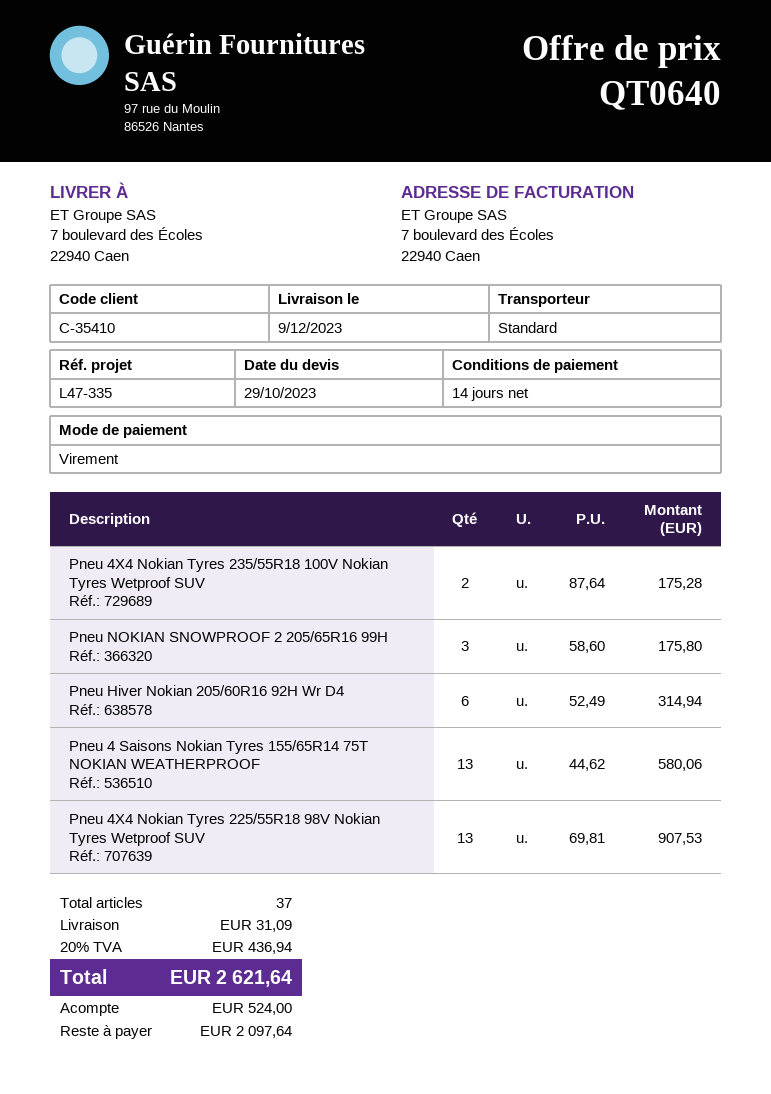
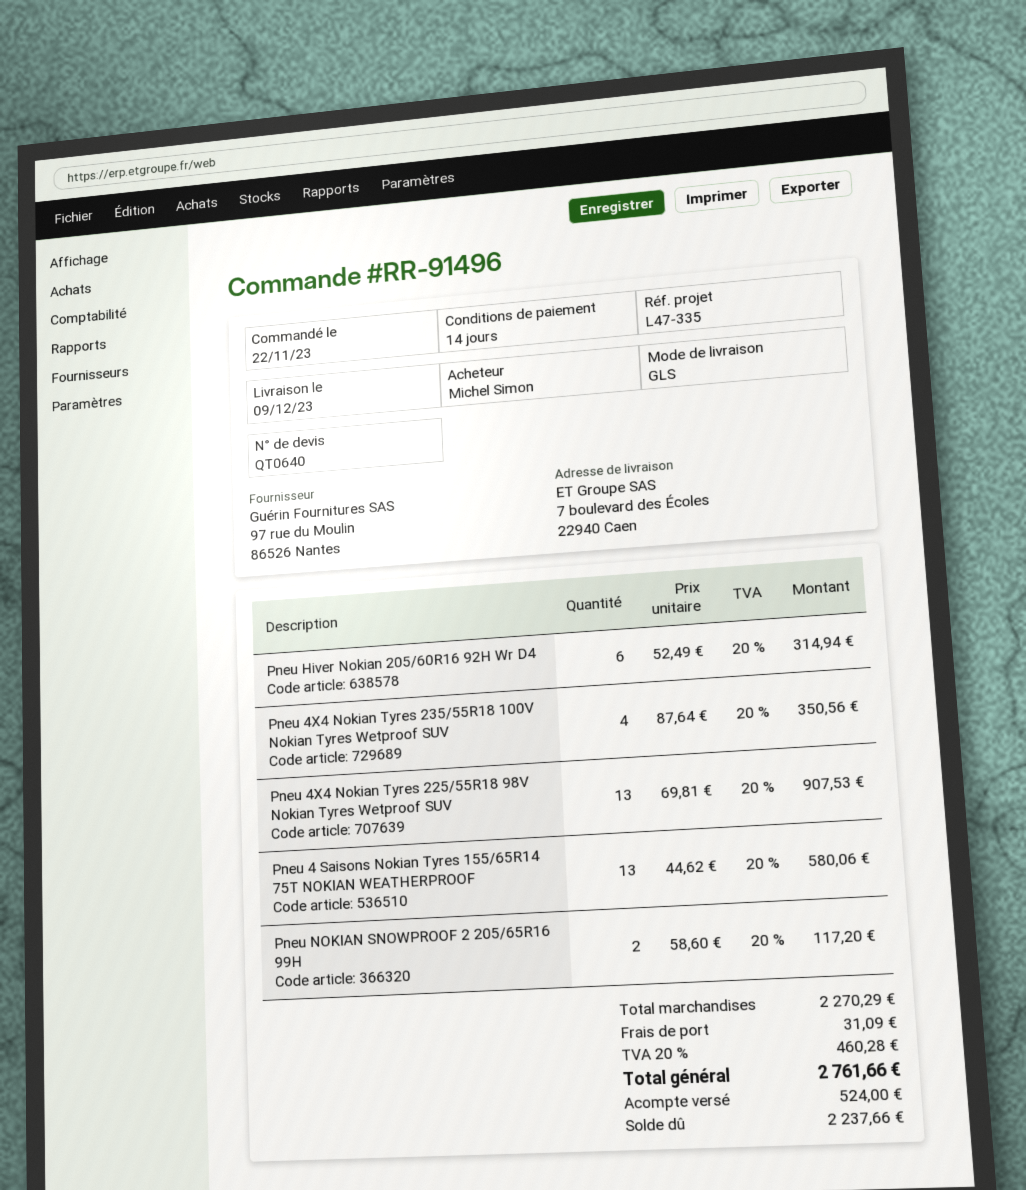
shipping method: standard -> GLS
Pneu 4X4 Nokian Tyres 235/55R18 100V Nokian Tyres Wetproof SUV: 2 x 87.64 = 175.28 -> 4 x 87.64 = 350.56
Pneu NOKIAN SNOWPROOF 2 205/65R16 99H: 3 x 58.60 = 175.80 -> 2 x 58.60 = 117.20
tax: 20% = 436.94 -> 20% = 460.28
total: 2621.64 -> 2761.66
balance: 2097.64 -> 2237.66

